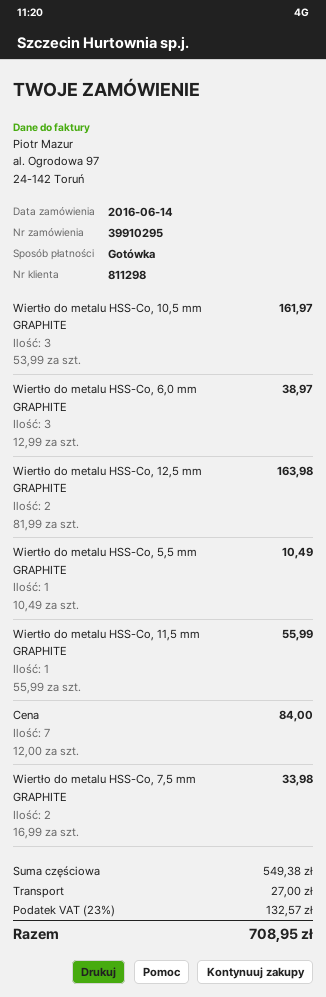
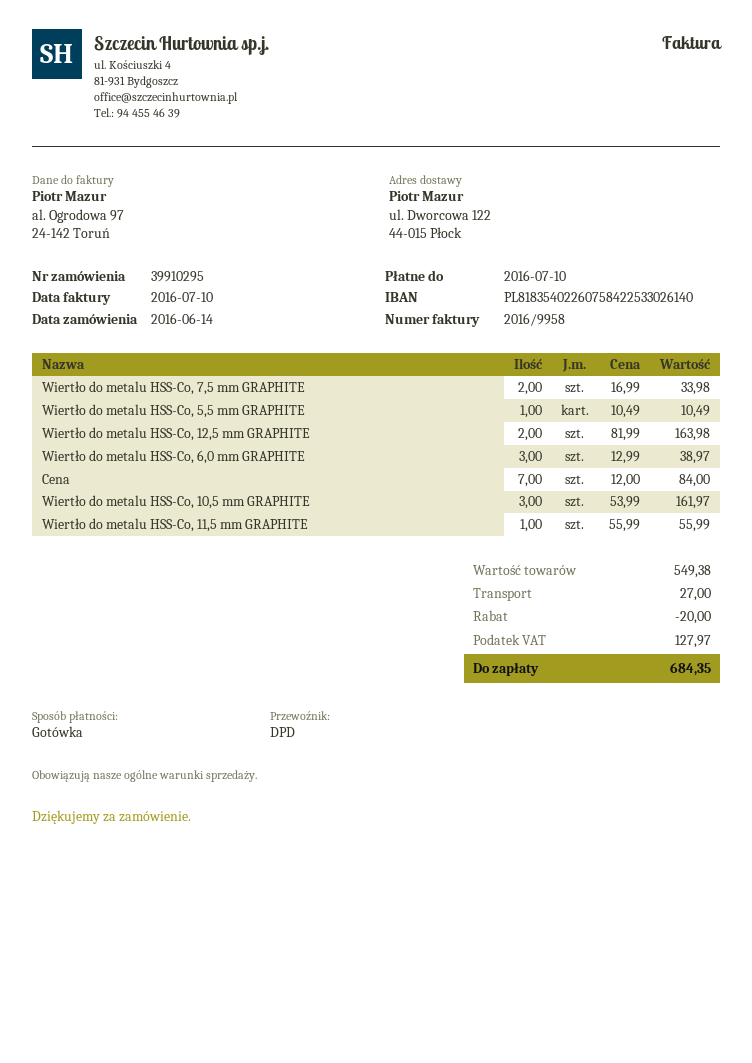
discount: none -> 20.00
tax: 132.57 -> 127.97
total: 708.95 -> 684.35

